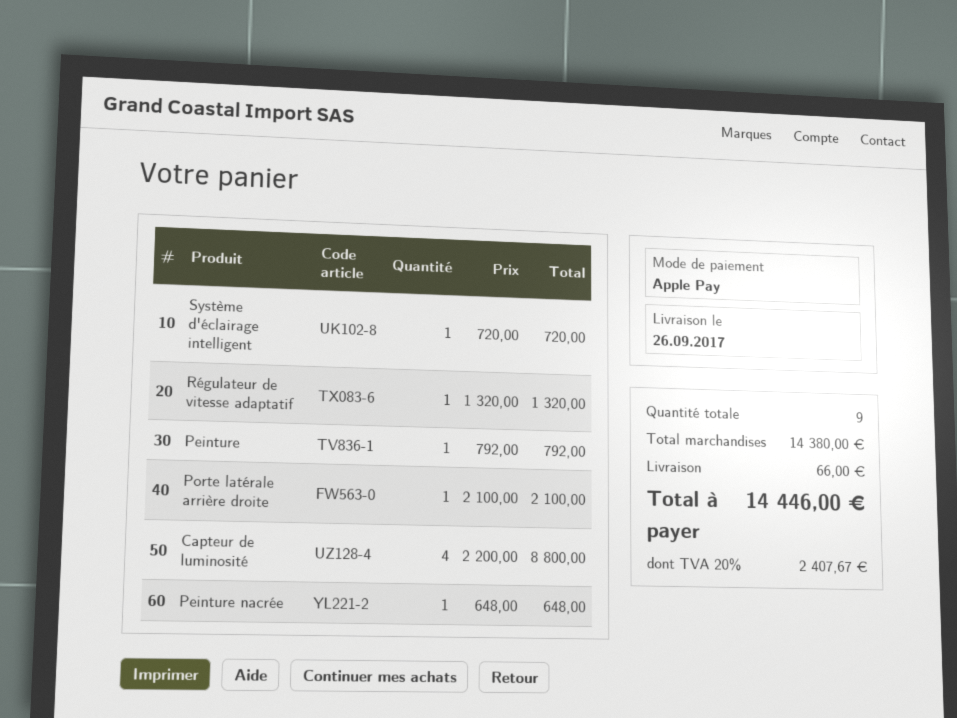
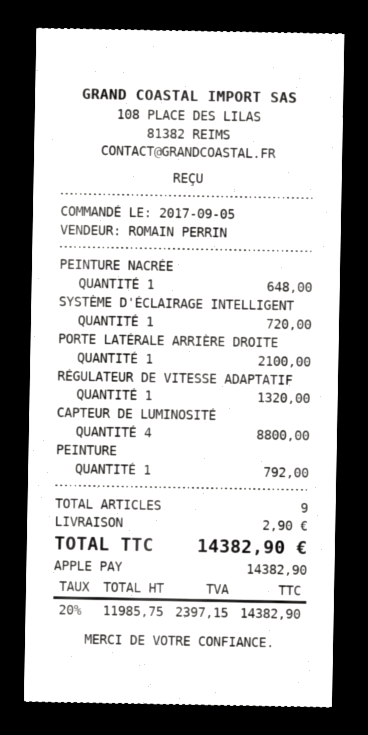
shipping: 66.00 -> 2.90
tax: 20% = 2407.67 -> 20% = 2397.15
total: 14446.00 -> 14382.90

